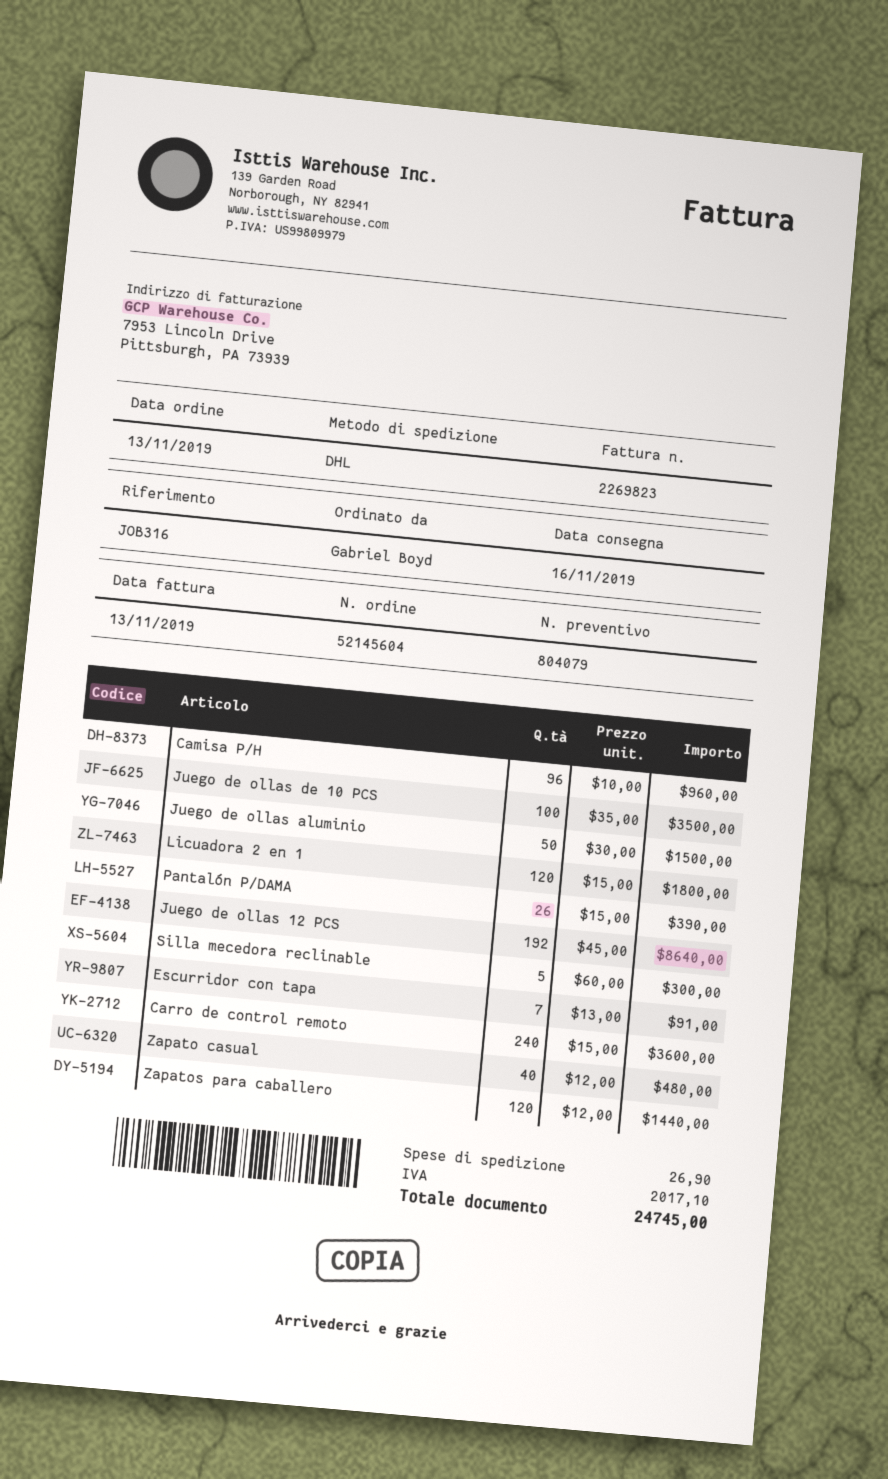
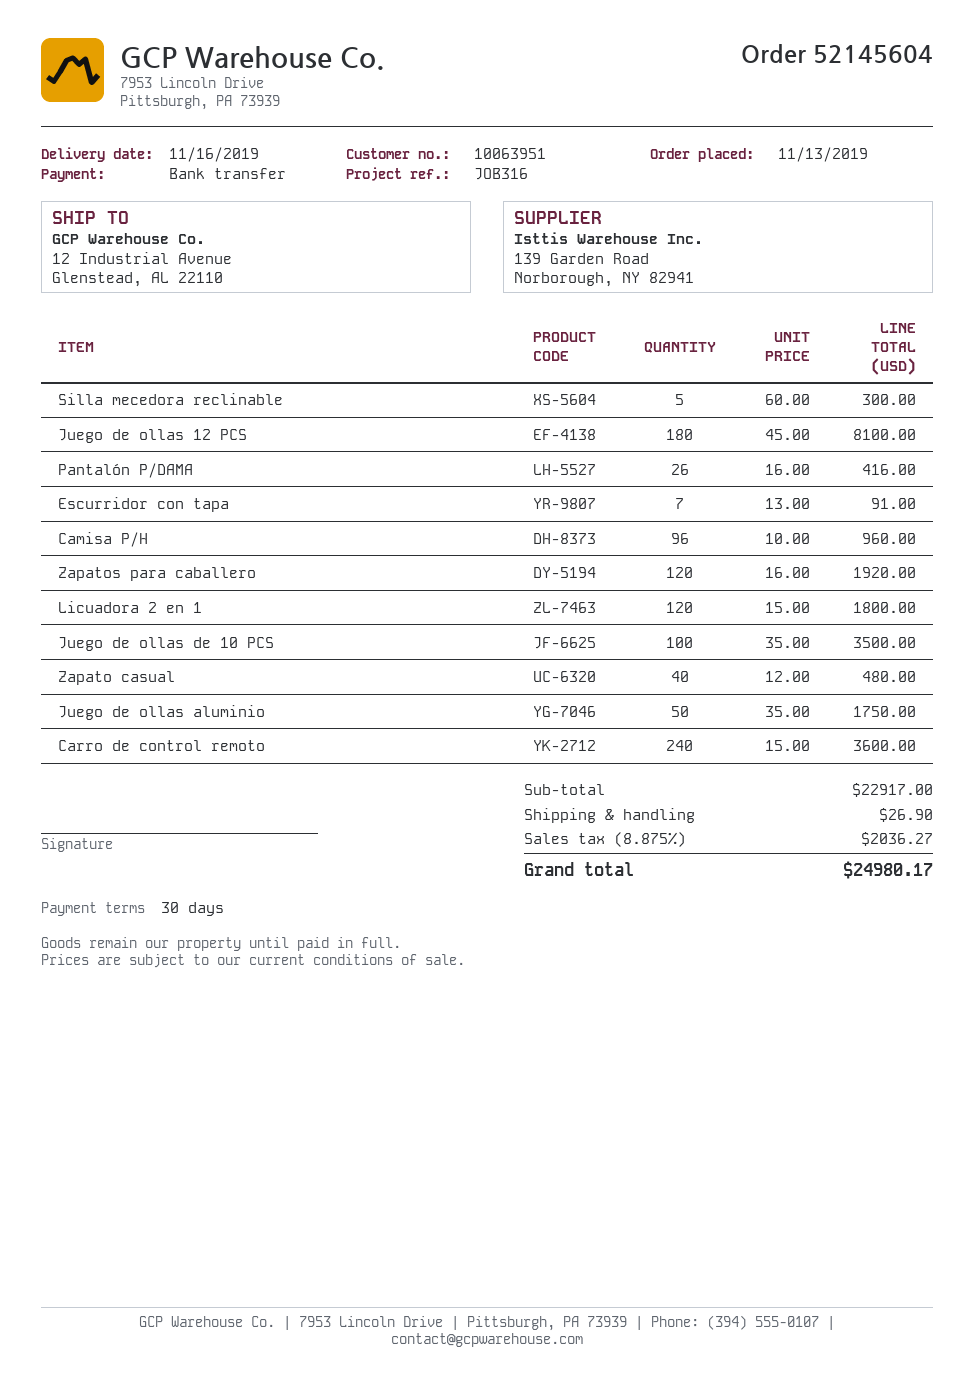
Juego de ollas aluminio: 50 x 30.00 = 1500.00 -> 50 x 35.00 = 1750.00
Pantalón P/DAMA: 26 x 15.00 = 390.00 -> 26 x 16.00 = 416.00
Juego de ollas 12 PCS: 192 x 45.00 = 8640.00 -> 180 x 45.00 = 8100.00
Zapatos para caballero: 120 x 12.00 = 1440.00 -> 120 x 16.00 = 1920.00
tax: 2017.10 -> 2036.27
total: 24745.00 -> 24980.17

